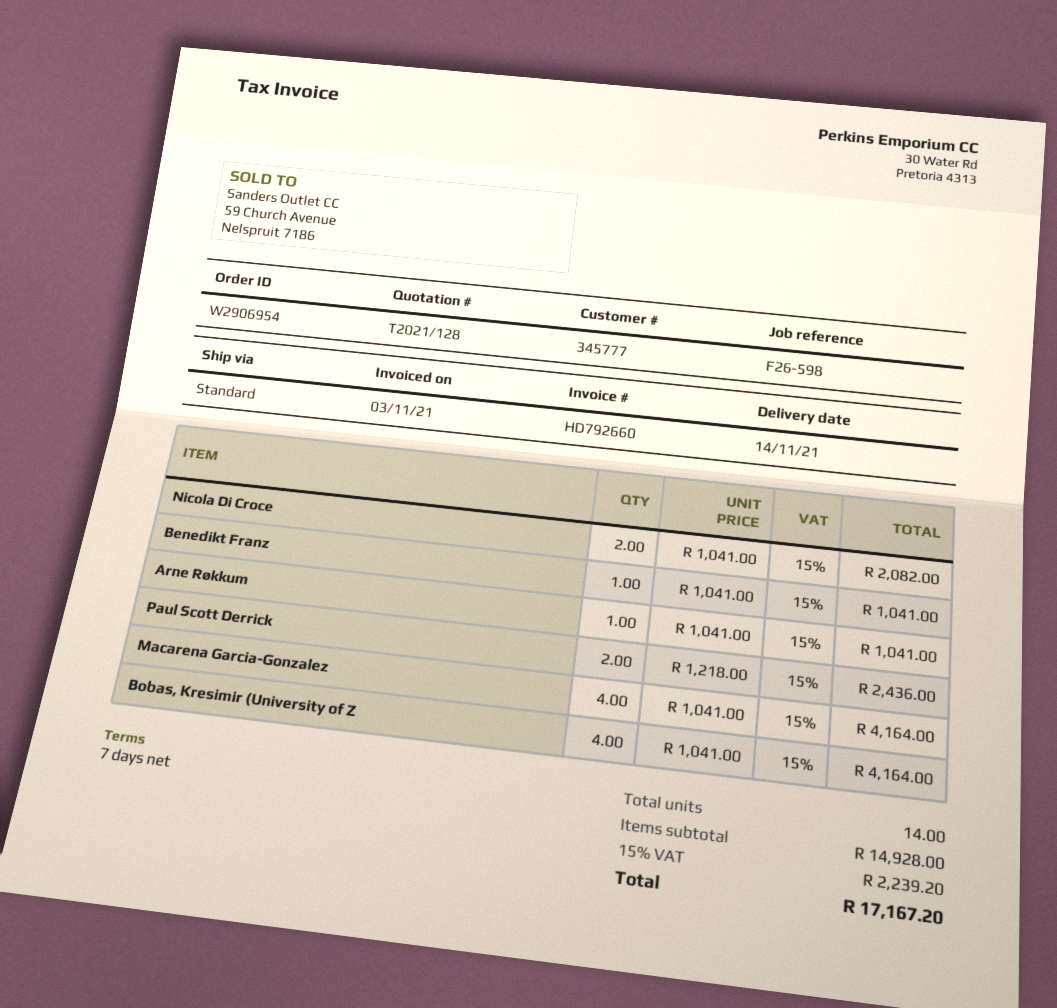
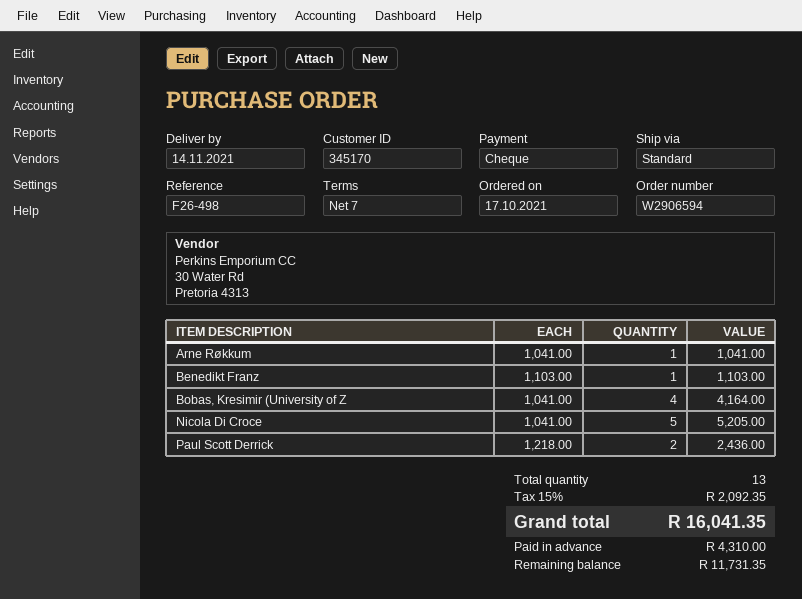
order number: W2906954 -> W2906594
customer number: 345777 -> 345170
reference: F26-598 -> F26-498
Nicola Di Croce: 2 x 1041.00 = 2082.00 -> 5 x 1041.00 = 5205.00
Benedikt Franz: 1 x 1041.00 = 1041.00 -> 1 x 1103.00 = 1103.00
Macarena Garcia-Gonzalez: 4 x 1041.00 = 4164.00 -> none
total quantity: 14 -> 13
tax: 15% = 2239.20 -> 15% = 2092.35
total: 17167.20 -> 16041.35

